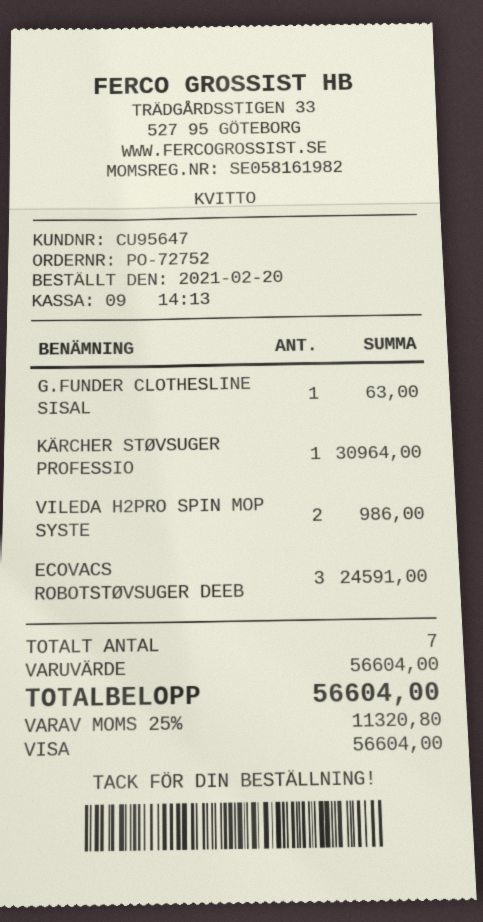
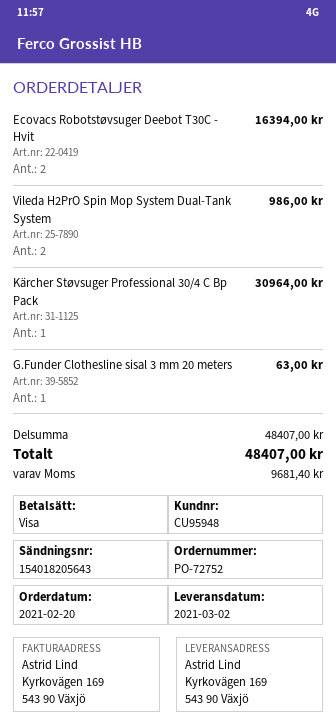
customer number: CU95647 -> CU95948
ECOVACS ROBOTSTØVSUGER DEEB: 3 for 24591.00 -> 2 for 16394.00
subtotal: 56604.00 -> 48407.00
tax: 11320.80 -> 9681.40
total: 56604.00 -> 48407.00

